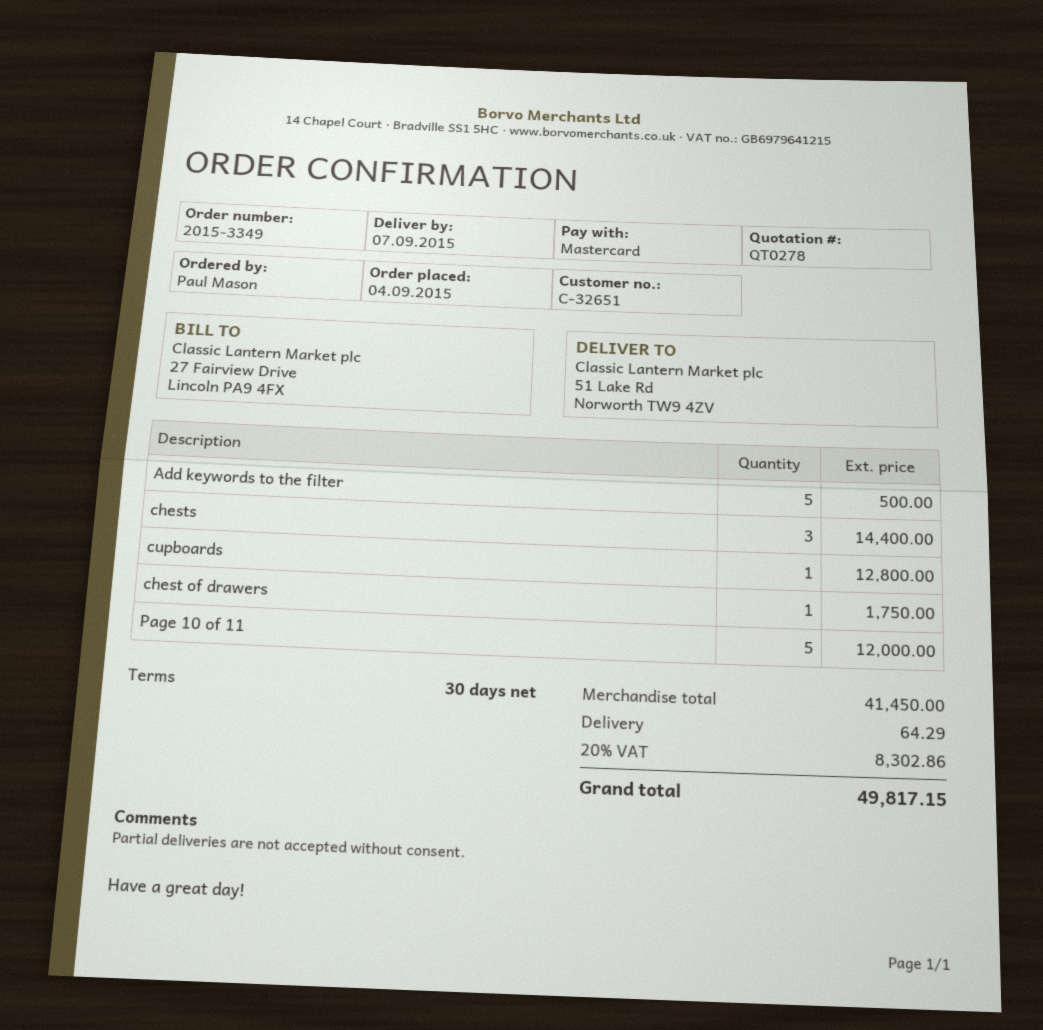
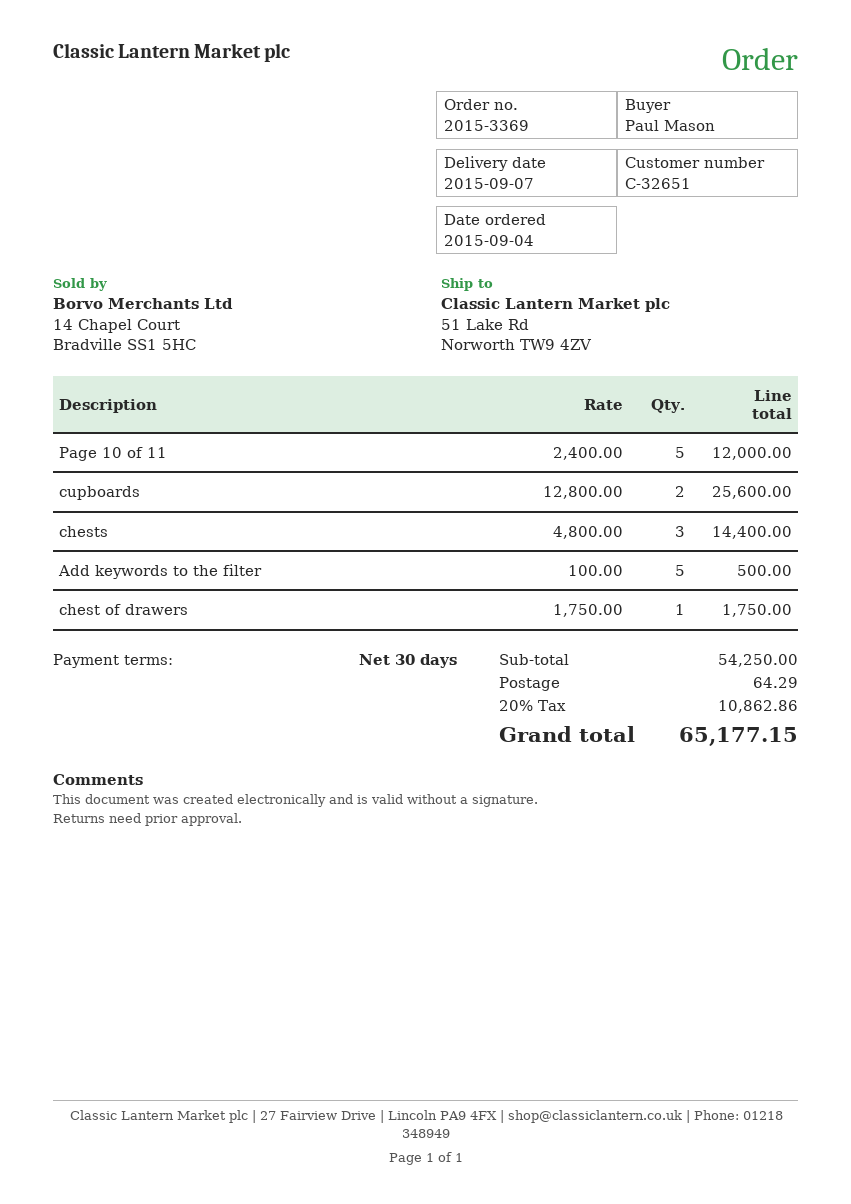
order number: 2015-3349 -> 2015-3369
cupboards: 1 for 12800.00 -> 2 for 25600.00
subtotal: 41450.00 -> 54250.00
tax: 20% = 8302.86 -> 20% = 10862.86
total: 49817.15 -> 65177.15

